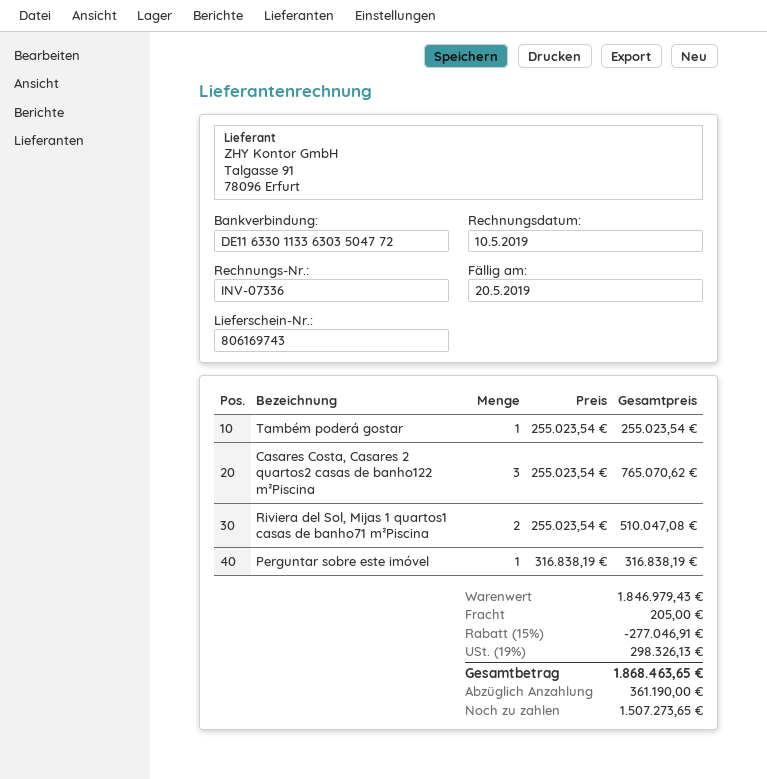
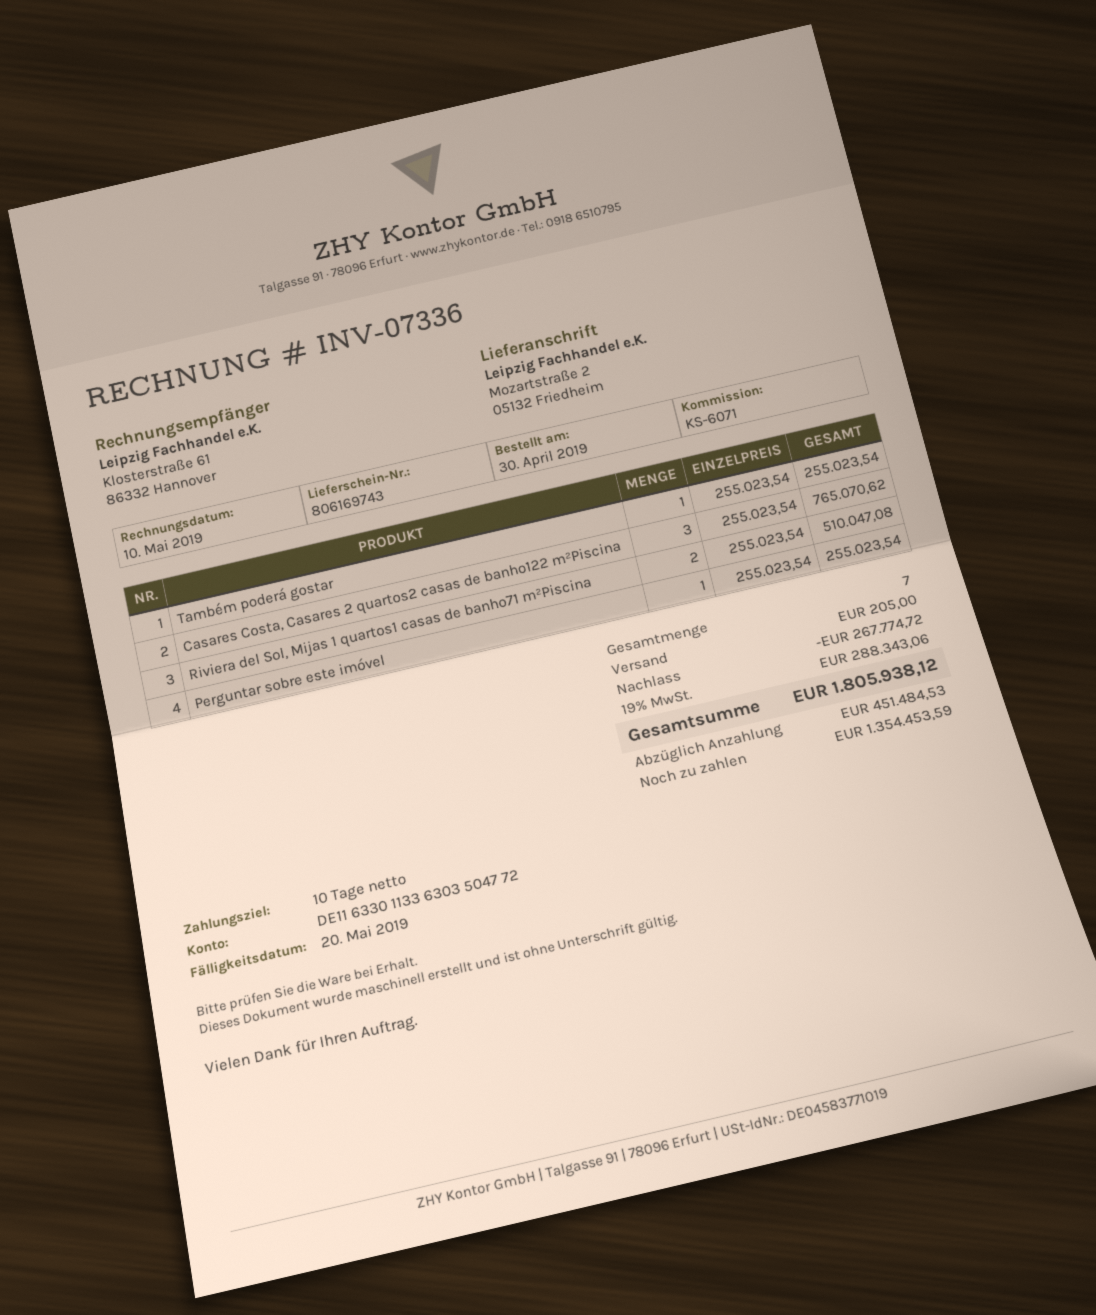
Perguntar sobre este imóvel: 1 x 316838.19 = 316838.19 -> 1 x 255023.54 = 255023.54
discount: 277046.91 -> 267774.72
tax: 19% = 298326.13 -> 19% = 288343.06
total: 1868463.65 -> 1805938.12
deposit: 361190.00 -> 451484.53
balance: 1507273.65 -> 1354453.59

